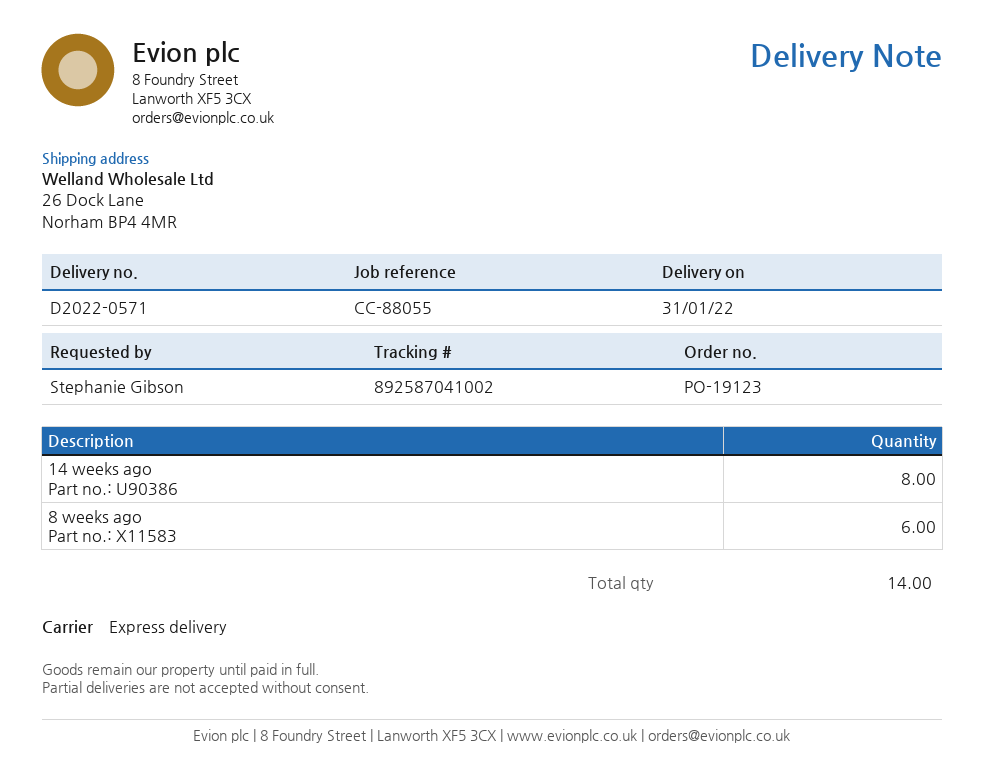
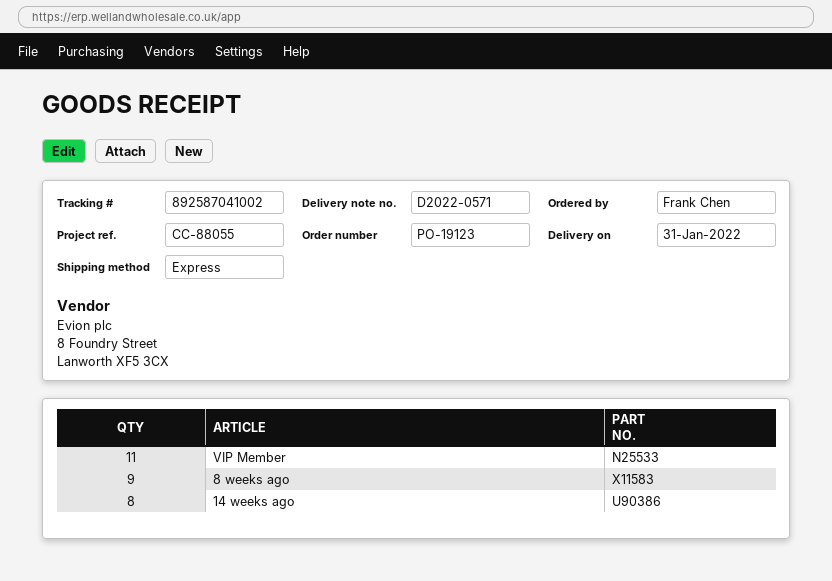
ordered by: Stephanie Gibson -> Frank Chen
8 weeks ago: 6 -> 9
VIP Member: none -> 11

